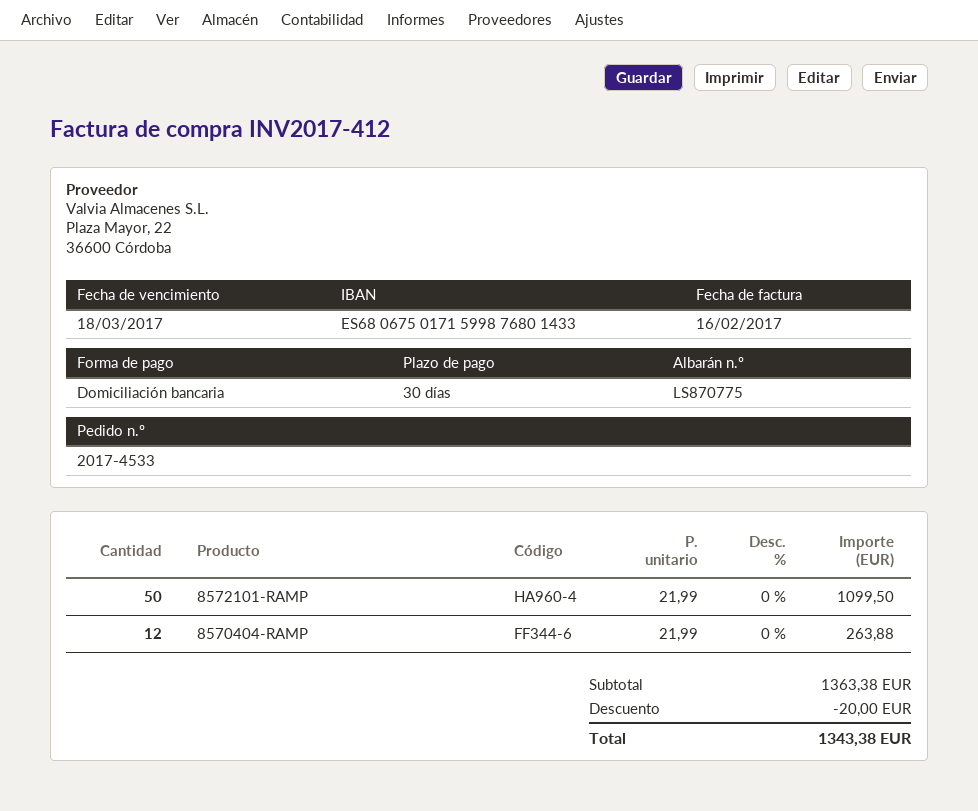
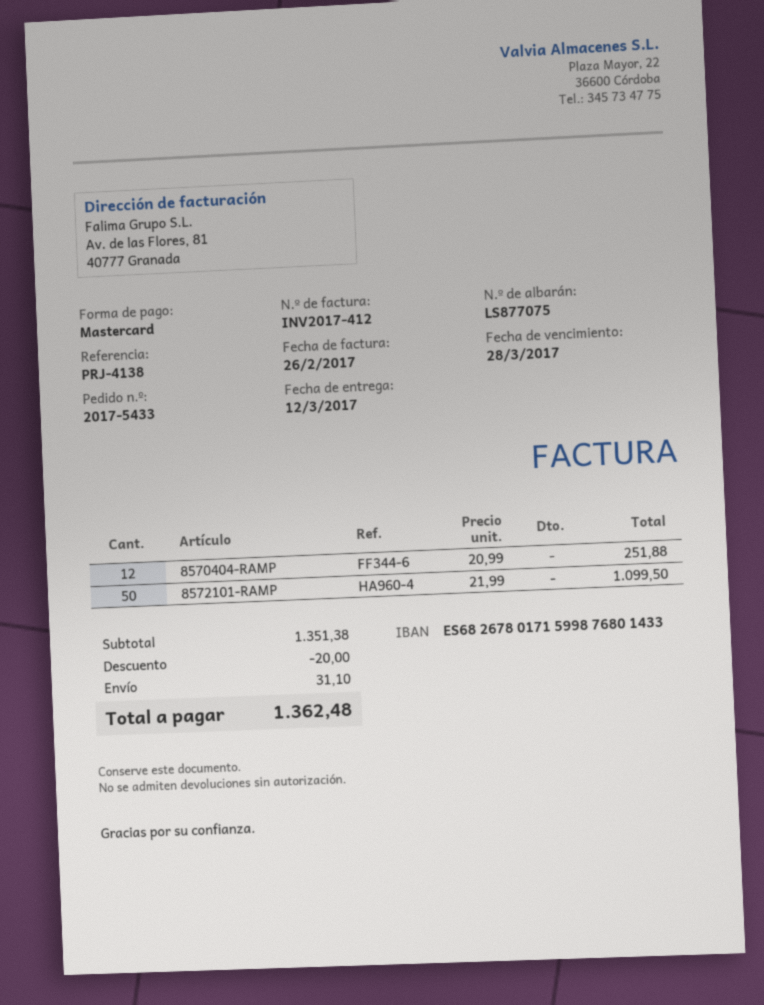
order number: 2017-4533 -> 2017-5433
delivery note number: LS870775 -> LS877075
invoice date: 2017-02-16 -> 2017-02-26
due date: 2017-03-18 -> 2017-03-28
payment method: direct debit -> Mastercard
bank account: ES6806750171599876801433 -> ES6826780171599876801433
8570404-RAMP: 12 x 21.99 = 263.88 -> 12 x 20.99 = 251.88
subtotal: 1363.38 -> 1351.38
shipping: none -> 31.10
total: 1343.38 -> 1362.48

